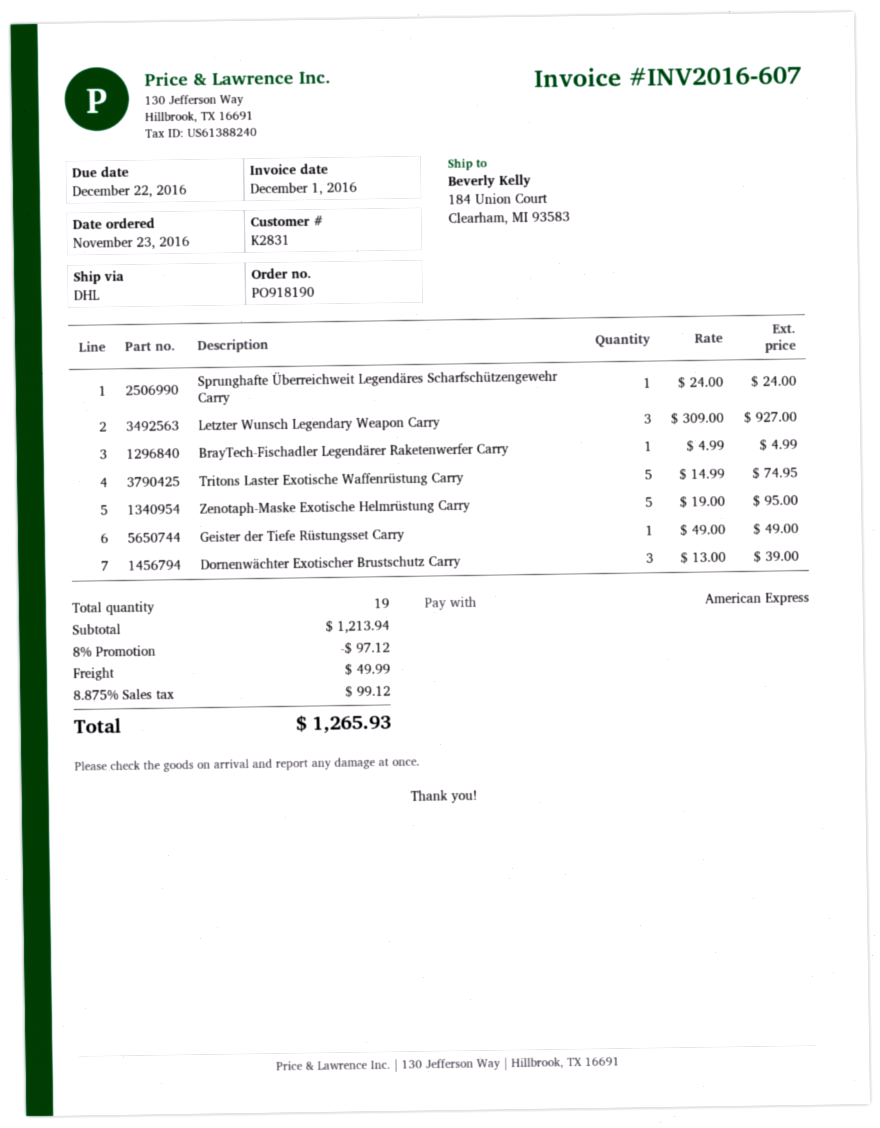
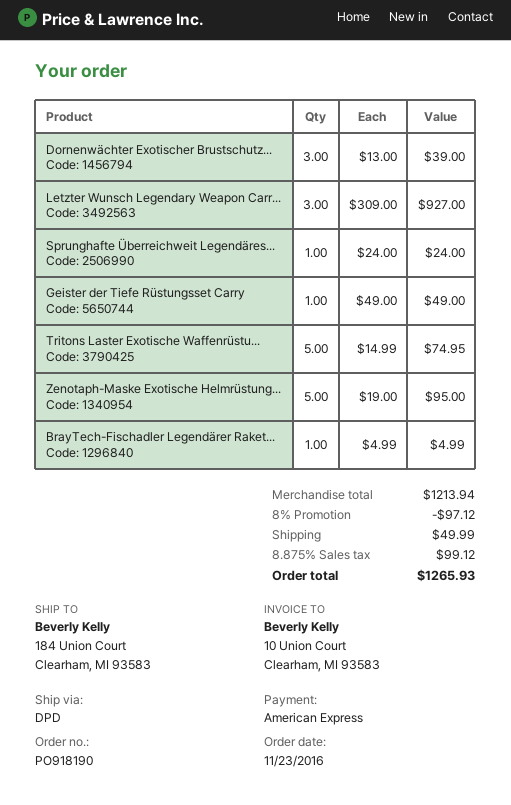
shipping method: DHL -> DPD

